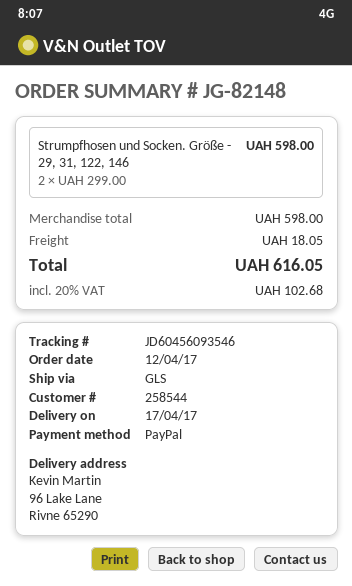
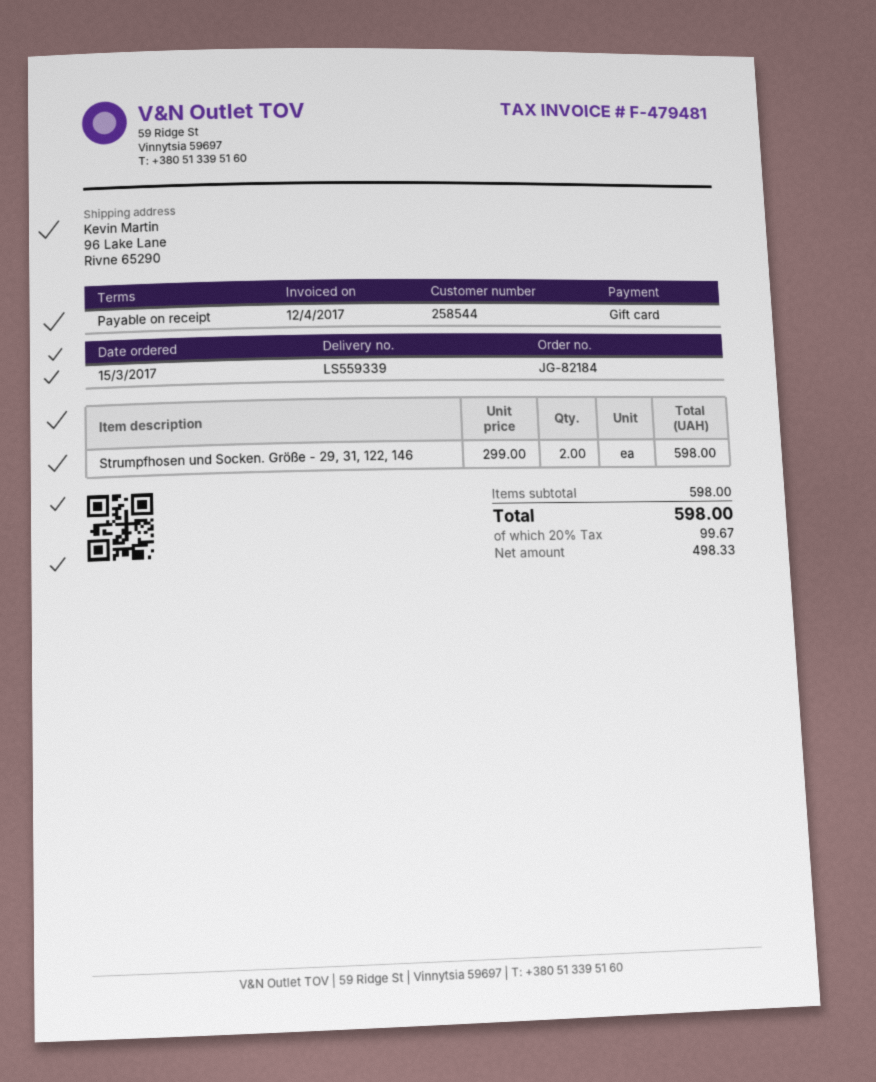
order number: JG-82148 -> JG-82184
order date: 2017-04-12 -> 2017-03-15
payment method: PayPal -> gift card
shipping: 18.05 -> none
tax: 20% = 102.68 -> 20% = 99.67
total: 616.05 -> 598.00

